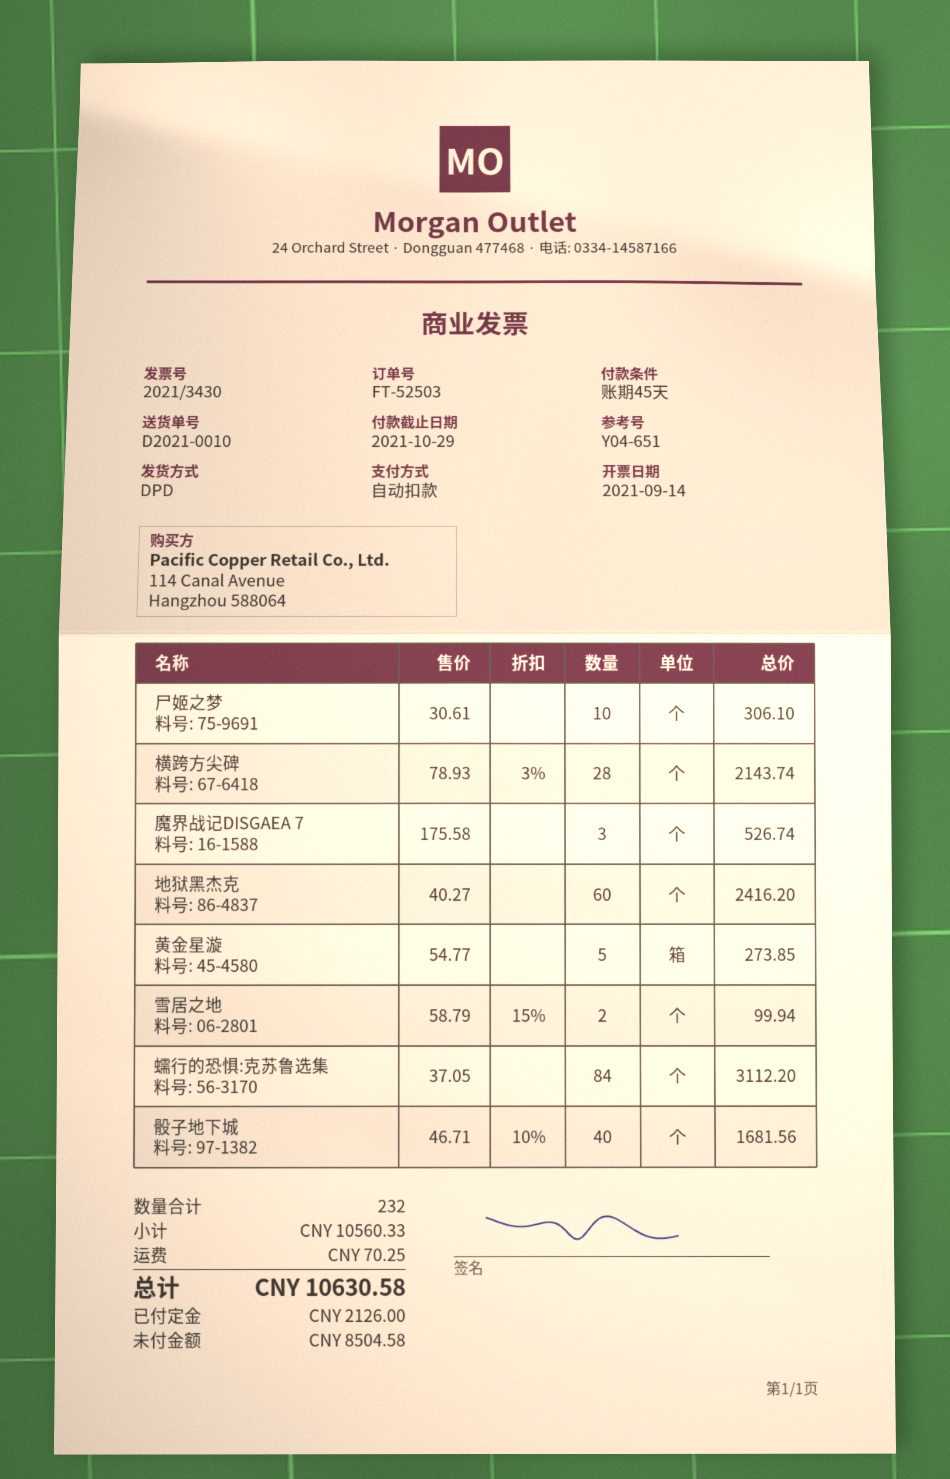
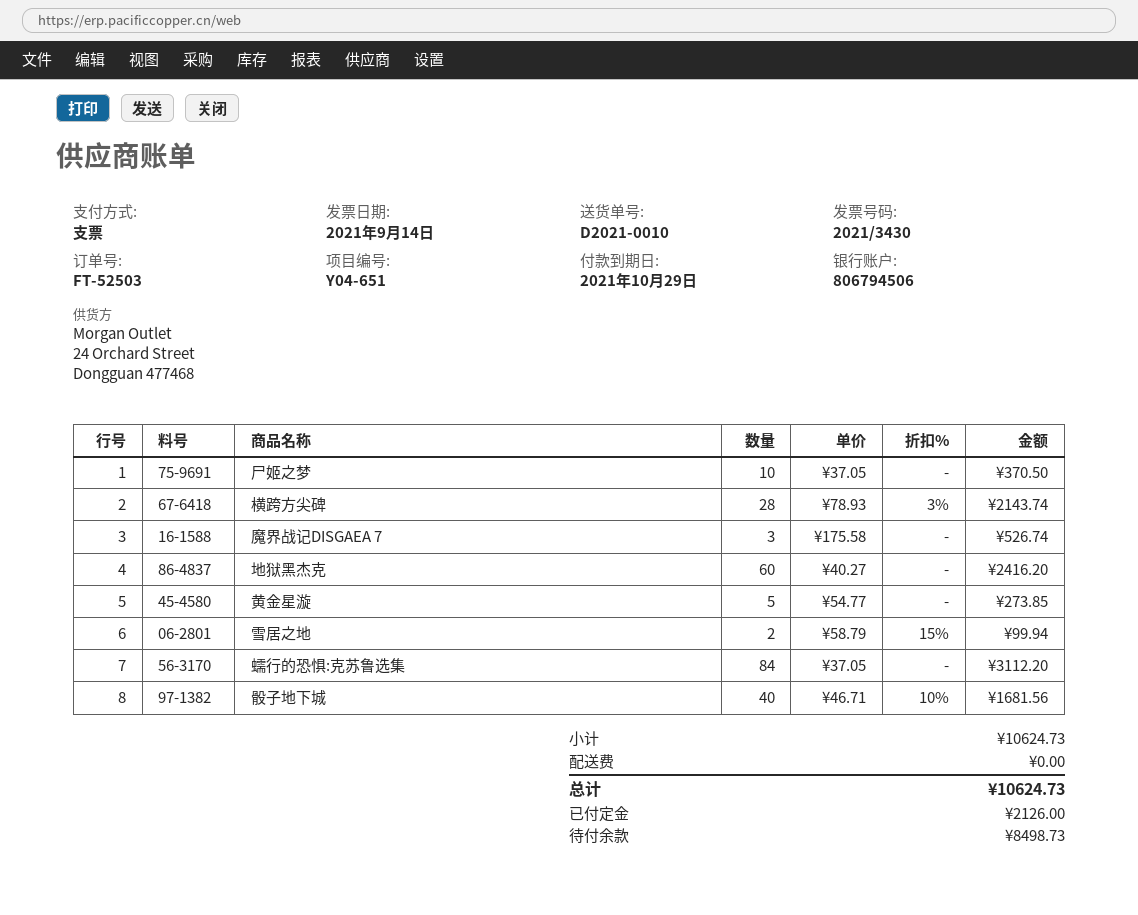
payment method: direct debit -> cheque
尸姬之梦: 10 x 30.61 = 306.10 -> 10 x 37.05 = 370.50
subtotal: 10560.33 -> 10624.73
shipping: 70.25 -> 0.00
total: 10630.58 -> 10624.73
balance: 8504.58 -> 8498.73

